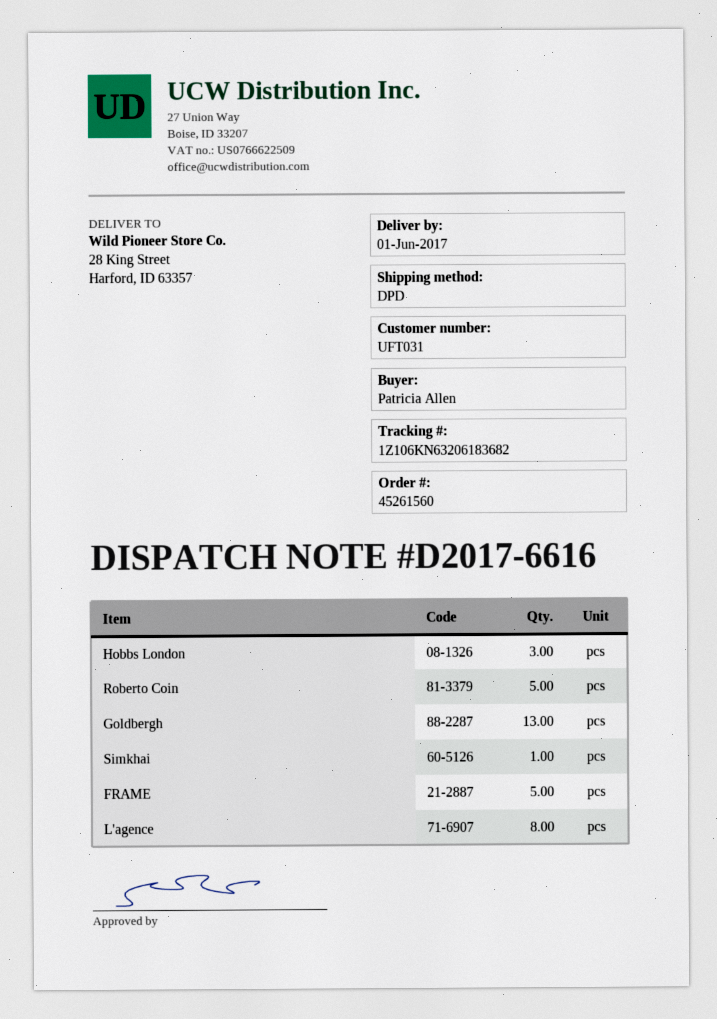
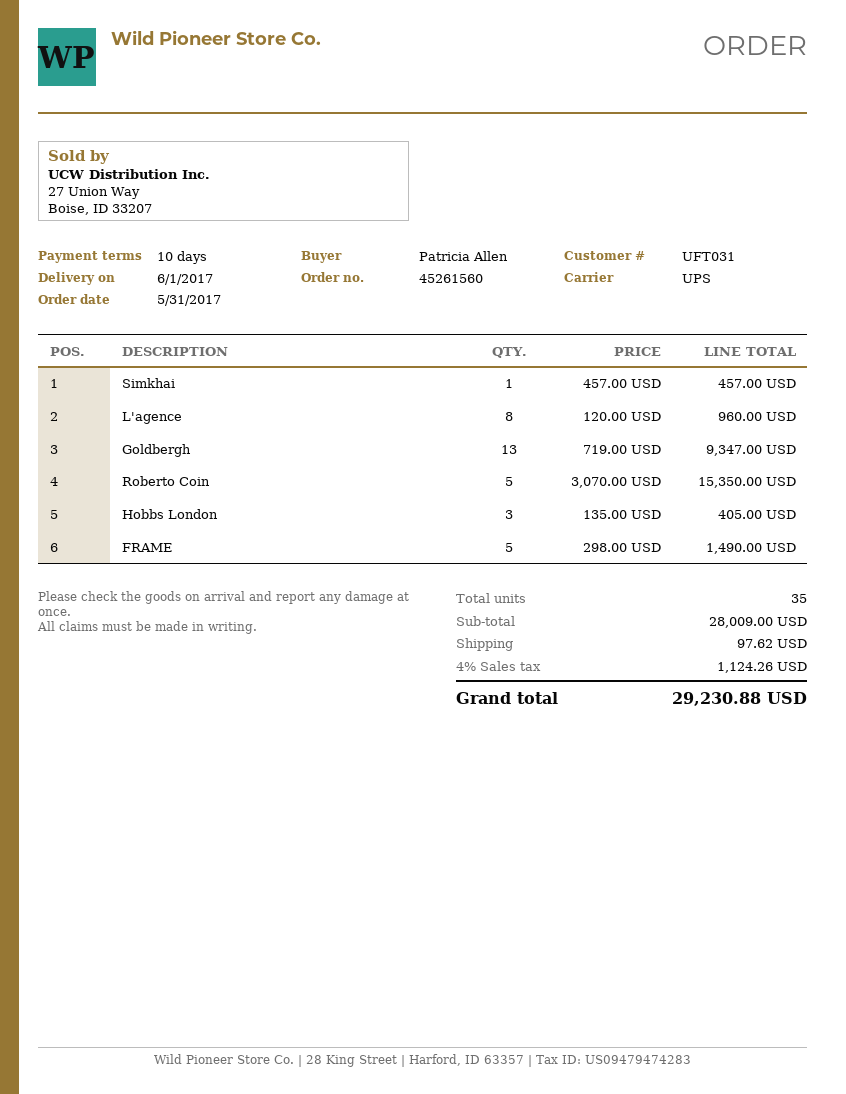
shipping method: DPD -> UPS

